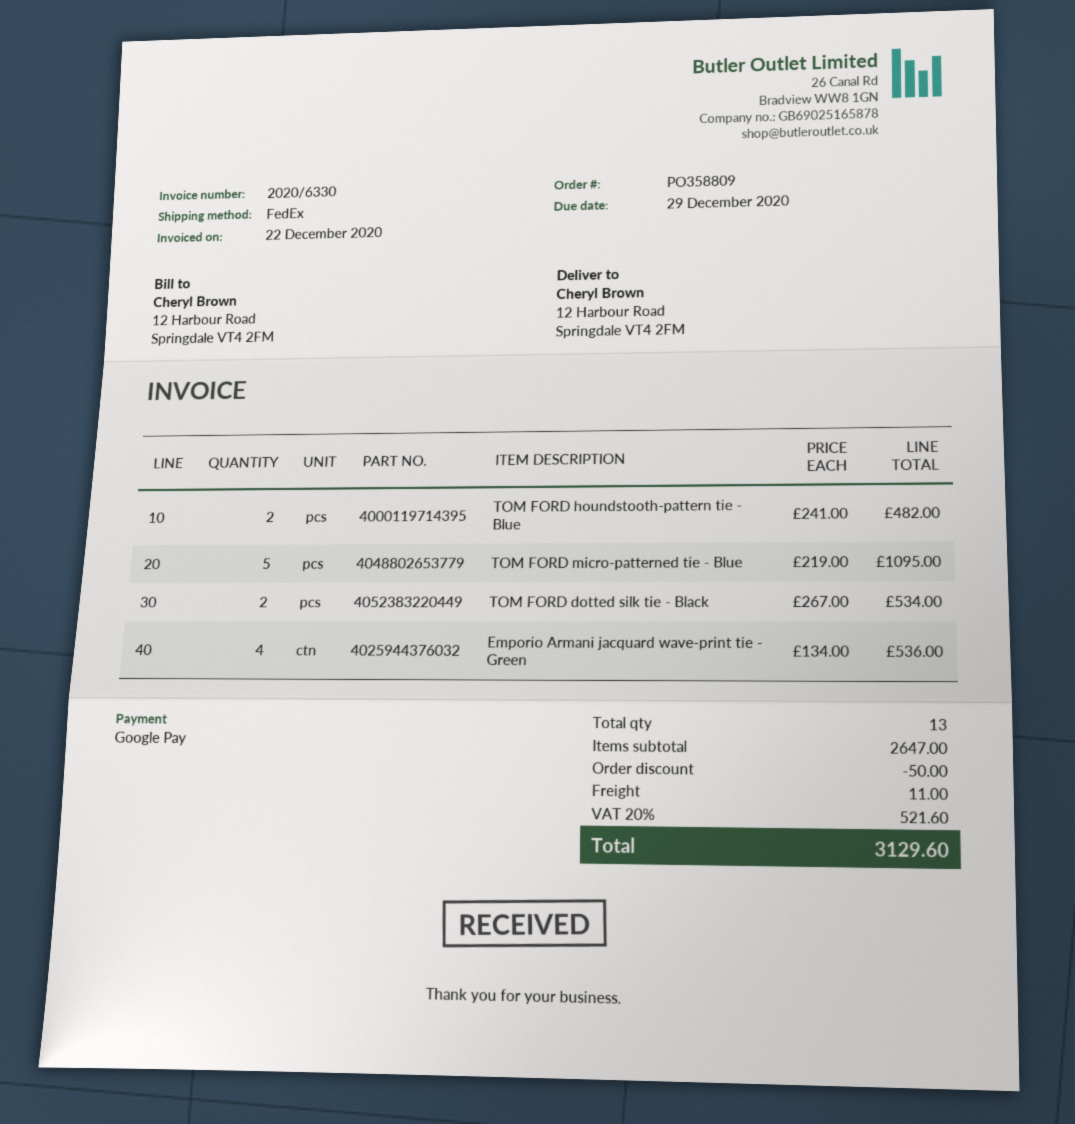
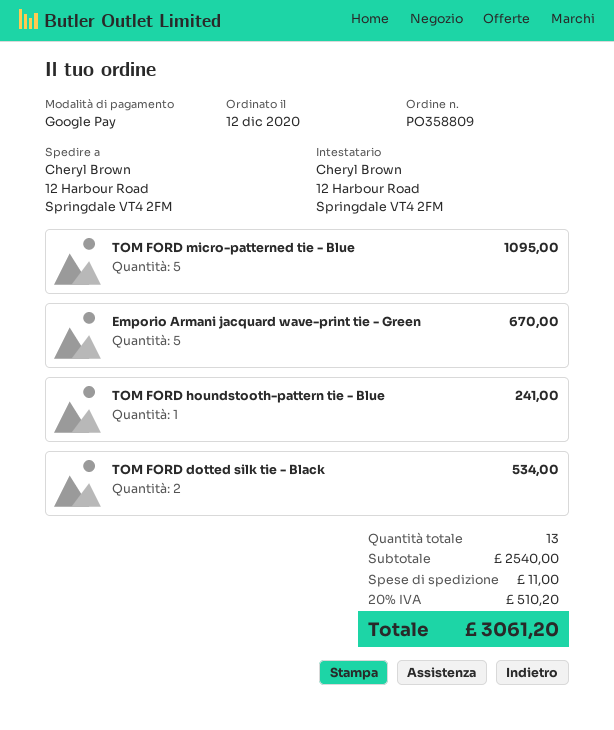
TOM FORD houndstooth-pattern tie - Blue: 2 for 482.00 -> 1 for 241.00
Emporio Armani jacquard wave-print tie - Green: 4 for 536.00 -> 5 for 670.00
subtotal: 2647.00 -> 2540.00
discount: 50.00 -> none
tax: 20% = 521.60 -> 20% = 510.20
total: 3129.60 -> 3061.20

